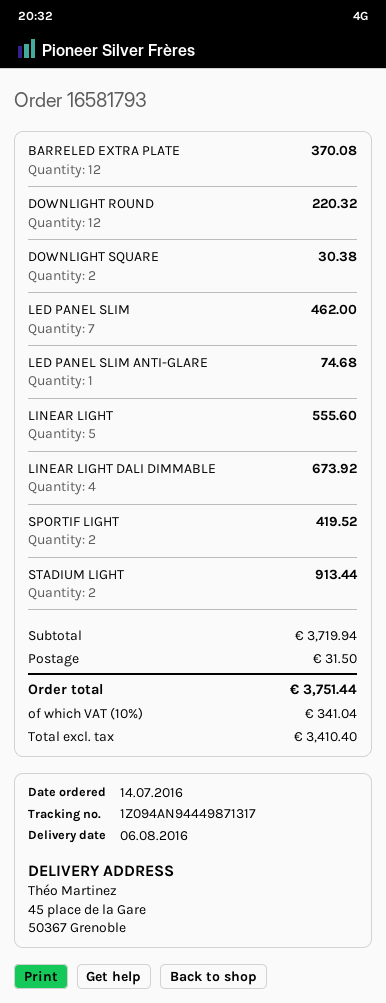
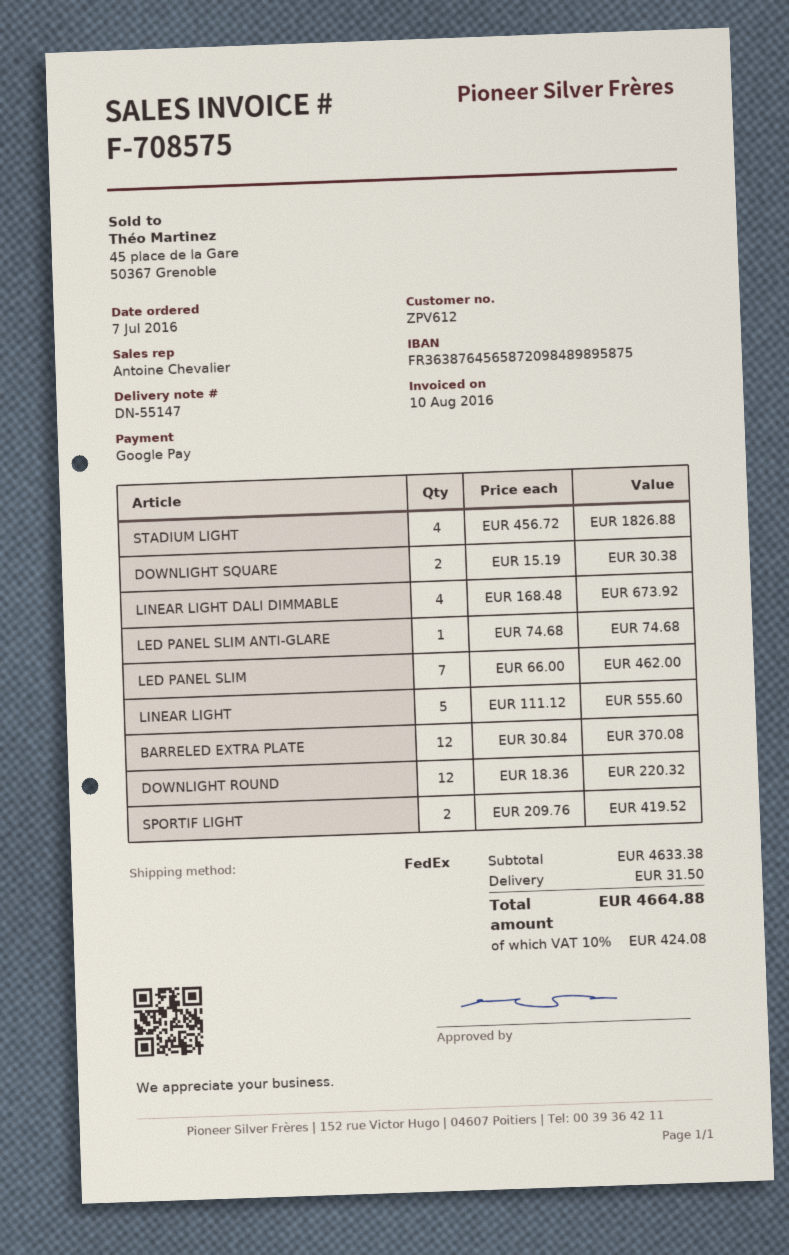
order date: 2016-07-14 -> 2016-07-07
STADIUM LIGHT: 2 for 913.44 -> 4 for 1826.88
subtotal: 3719.94 -> 4633.38
tax: 10% = 341.04 -> 10% = 424.08
total: 3751.44 -> 4664.88

